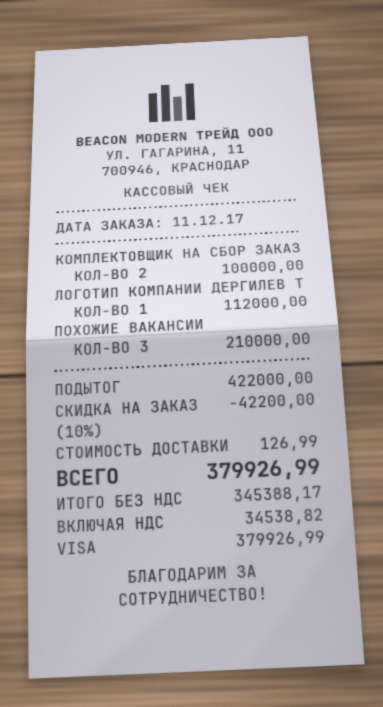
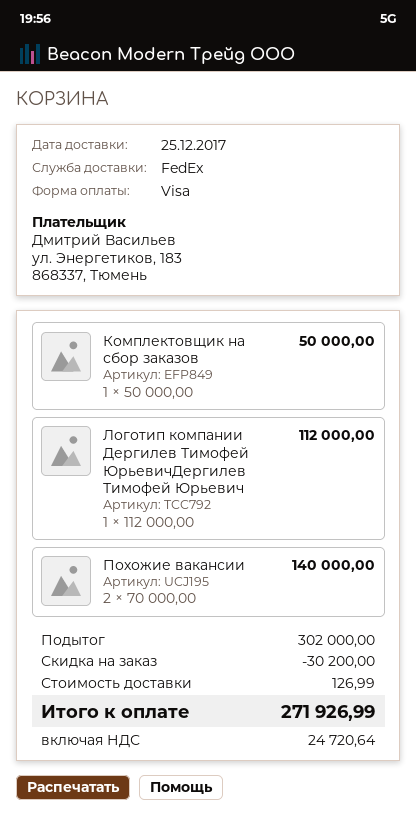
КОМПЛЕКТОВЩИК НА СБОР ЗАКАЗ: 2 for 100000.00 -> 1 for 50000.00
ПОХОЖИЕ ВАКАНСИИ: 3 for 210000.00 -> 2 for 140000.00
subtotal: 422000.00 -> 302000.00
discount: 42200.00 -> 30200.00
tax: 34538.82 -> 24720.64
total: 379926.99 -> 271926.99

